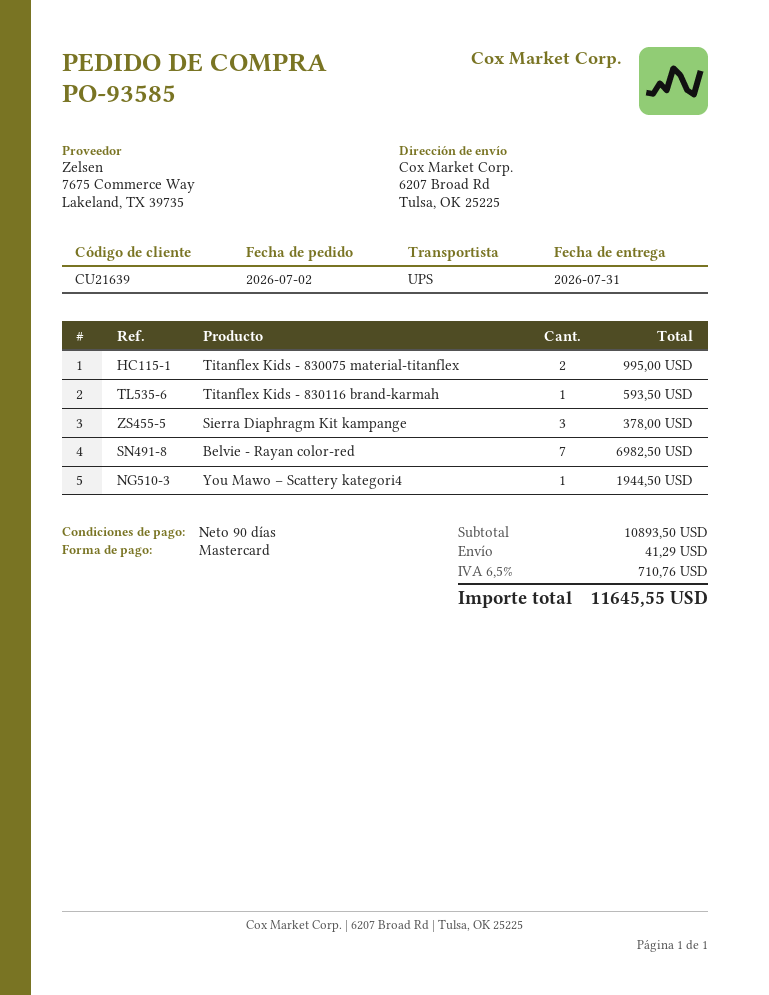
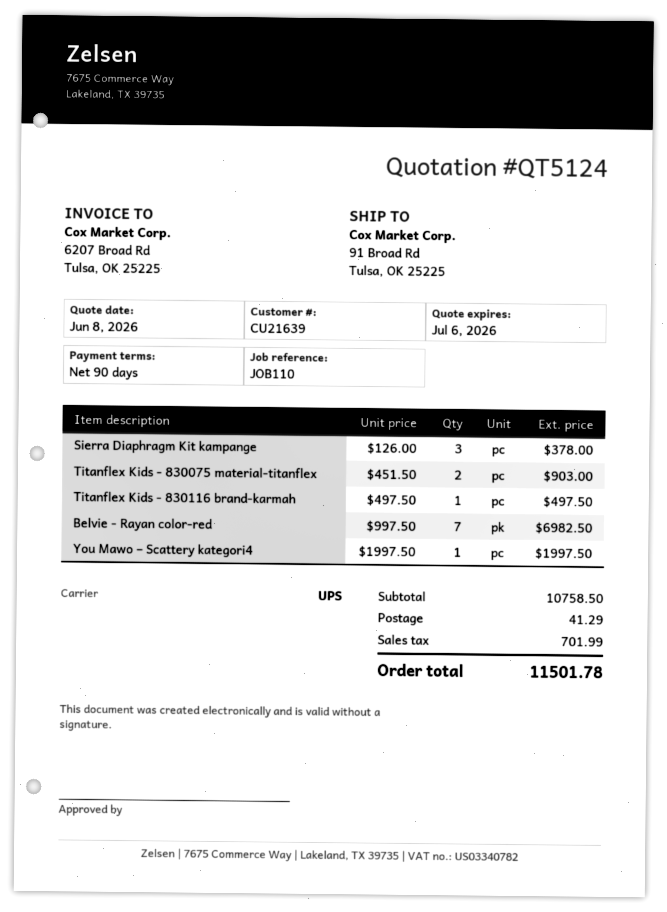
ship to: 6207 Broad Rd, Tulsa, OK 25225 -> 91 Broad Rd, Tulsa, OK 25225
Titanflex Kids - 830075 material-titanflex: 2 for 995.00 -> 2 for 903.00
Titanflex Kids - 830116 brand-karmah: 1 for 593.50 -> 1 for 497.50
You Mawo – Scattery kategori4: 1 for 1944.50 -> 1 for 1997.50
subtotal: 10893.50 -> 10758.50
tax: 710.76 -> 701.99
total: 11645.55 -> 11501.78

